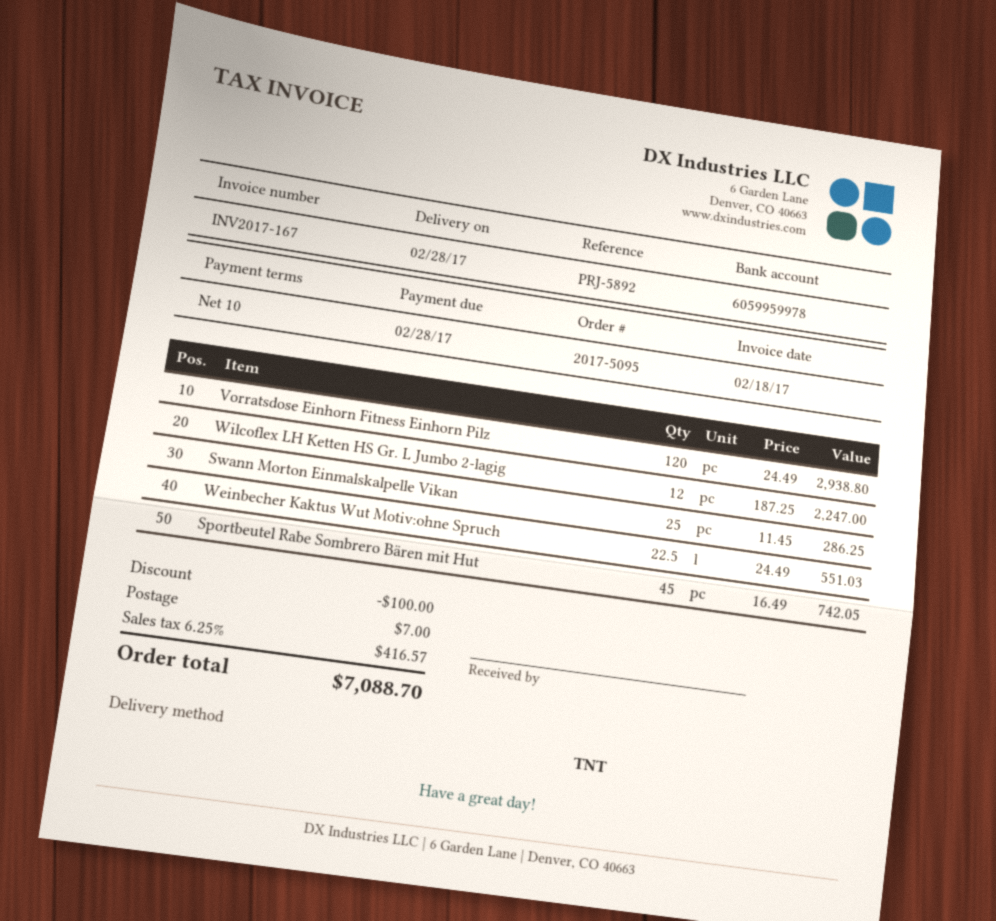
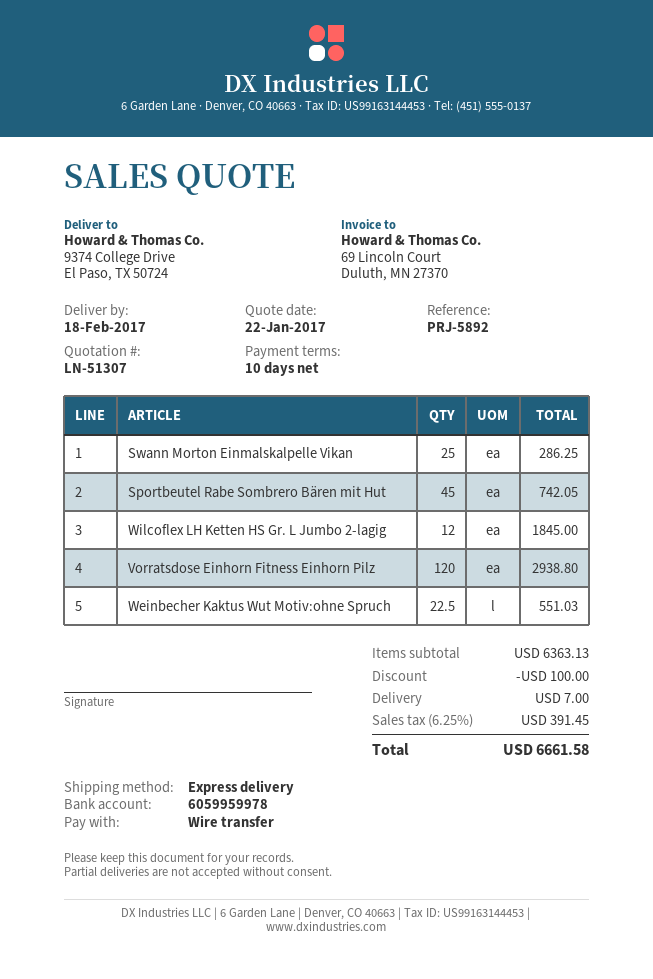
delivery date: 2017-02-28 -> 2017-02-18
shipping method: TNT -> express
Wilcoflex LH Ketten HS Gr. L Jumbo 2-lagig: 12 for 2247.00 -> 12 for 1845.00
tax: 6.25% = 416.57 -> 6.25% = 391.45
total: 7088.70 -> 6661.58

